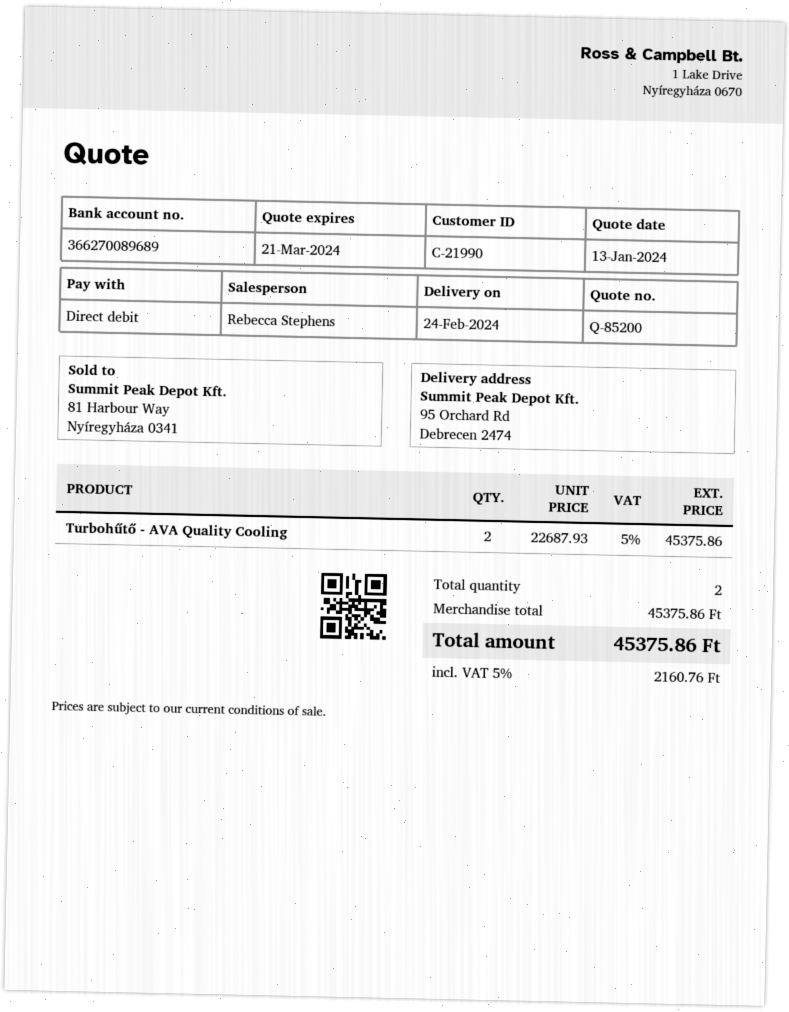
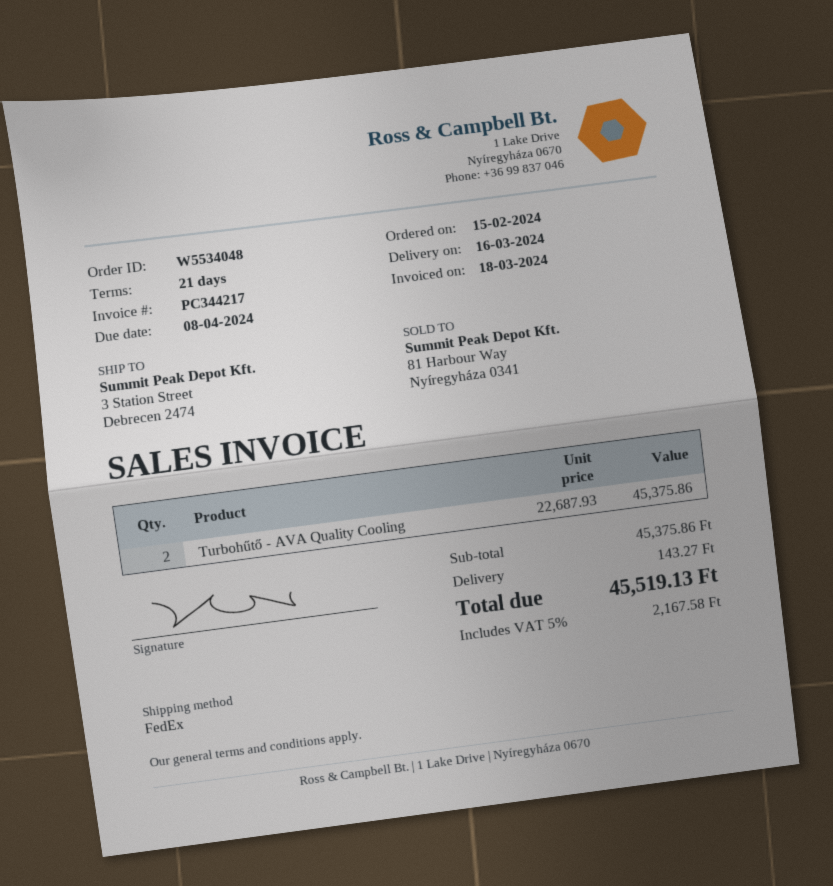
delivery date: 2024-02-24 -> 2024-03-16
ship to: 95 Orchard Rd, Debrecen 2474 -> 3 Station Street, Debrecen 2474
shipping: none -> 143.27
tax: 5% = 2160.76 -> 5% = 2167.58
total: 45375.86 -> 45519.13

